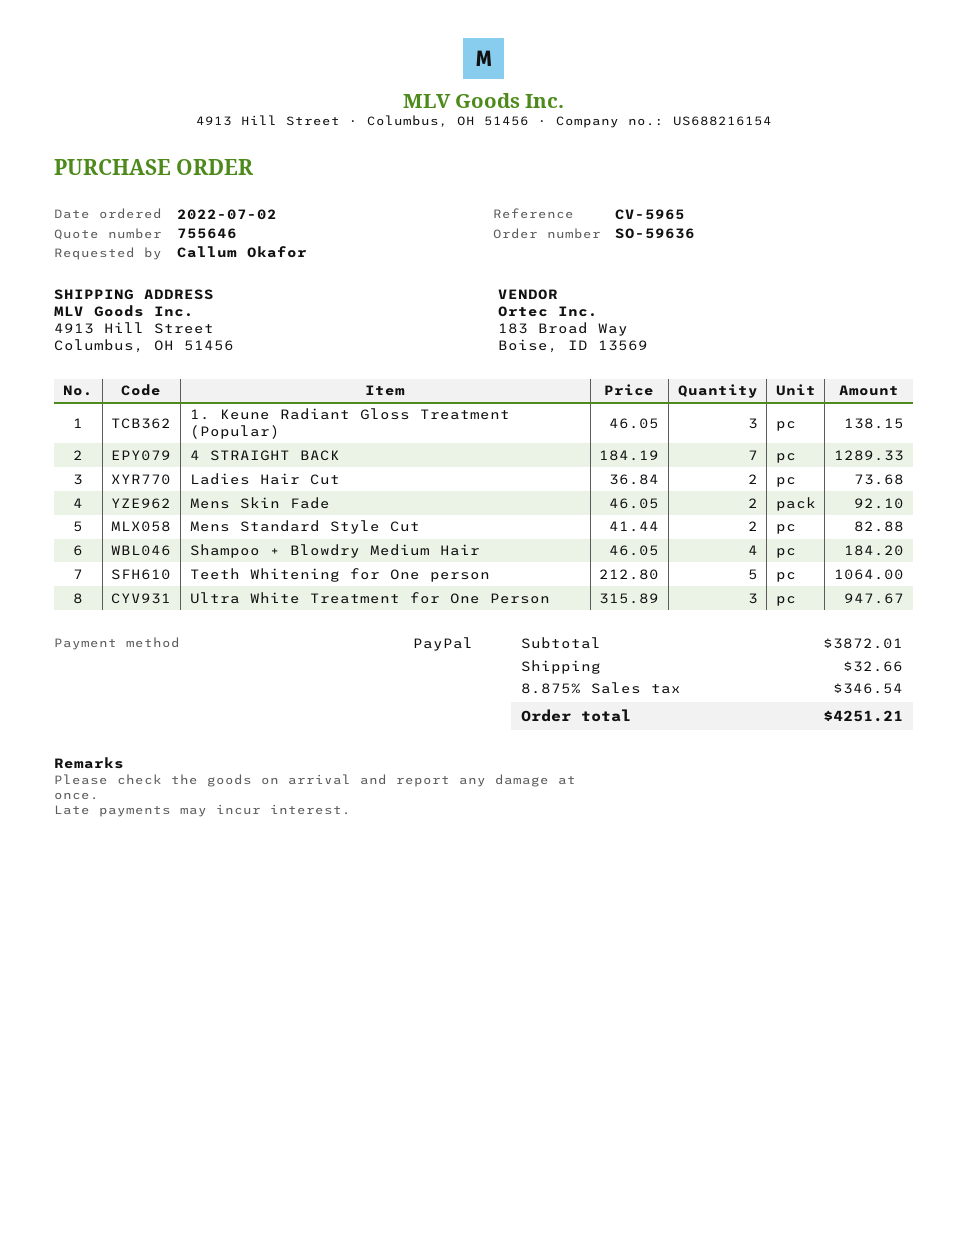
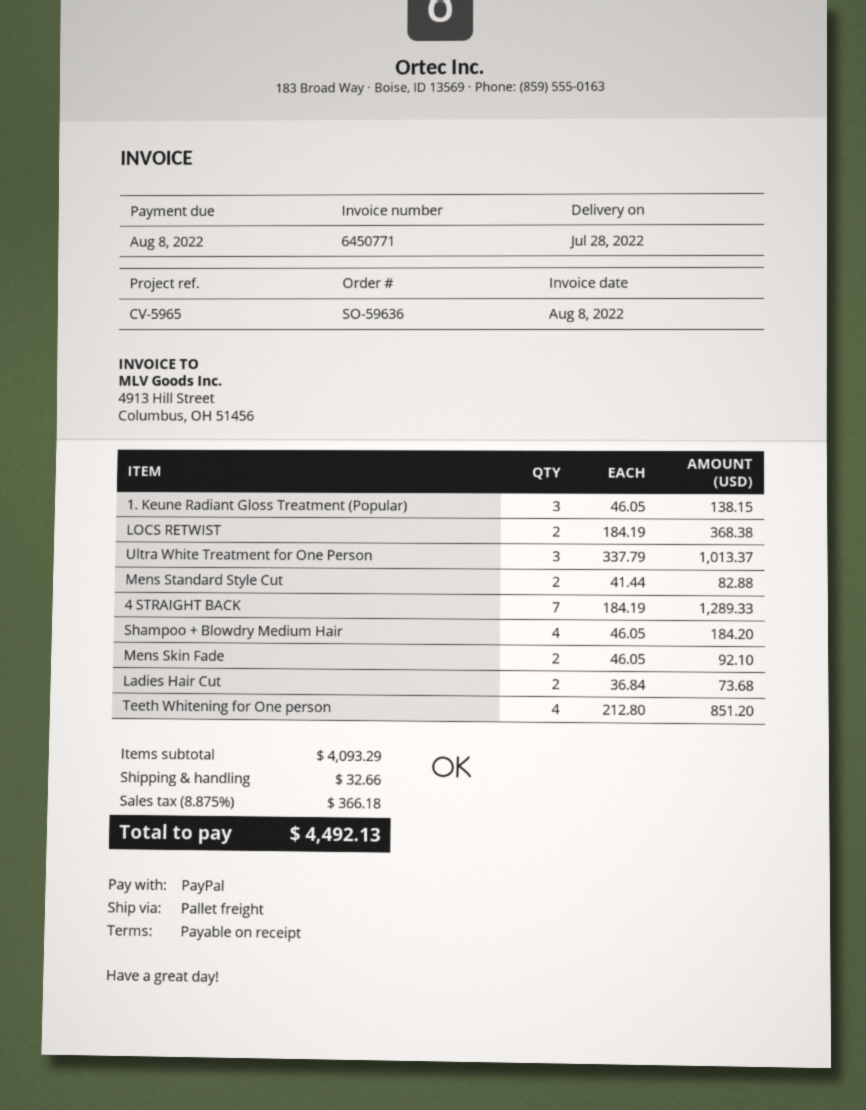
Teeth Whitening for One person: 5 x 212.80 = 1064.00 -> 4 x 212.80 = 851.20
Ultra White Treatment for One Person: 3 x 315.89 = 947.67 -> 3 x 337.79 = 1013.37
LOCS RETWIST: none -> 2 x 184.19 = 368.38
subtotal: 3872.01 -> 4093.29
tax: 8.875% = 346.54 -> 8.875% = 366.18
total: 4251.21 -> 4492.13

